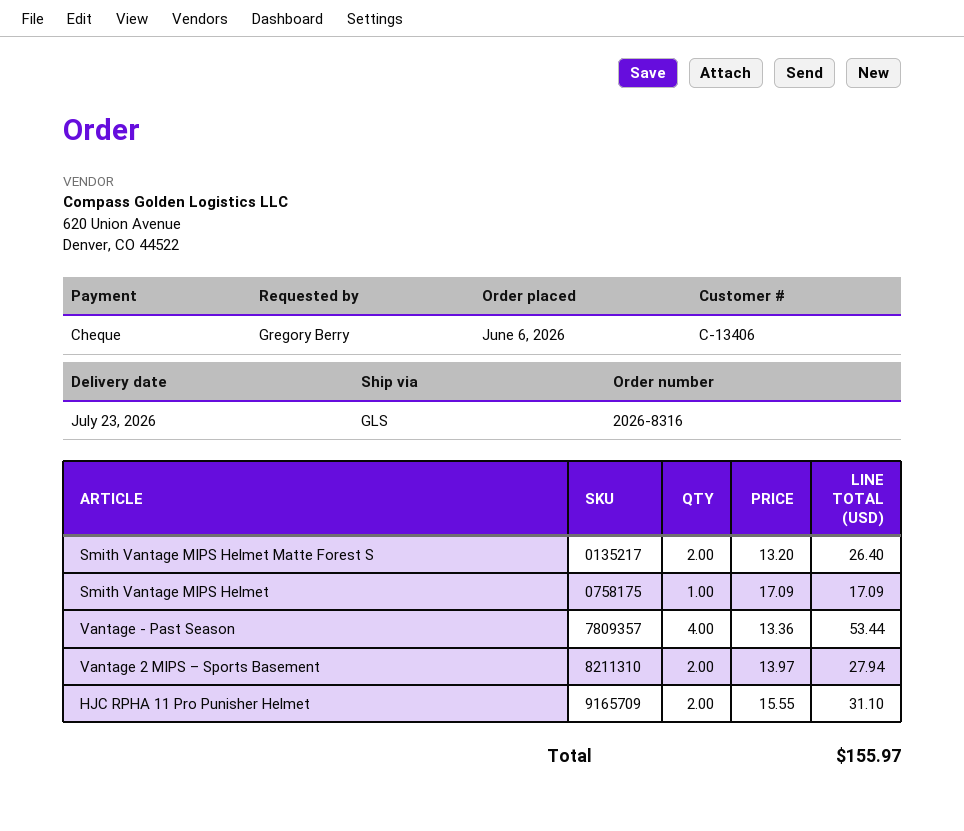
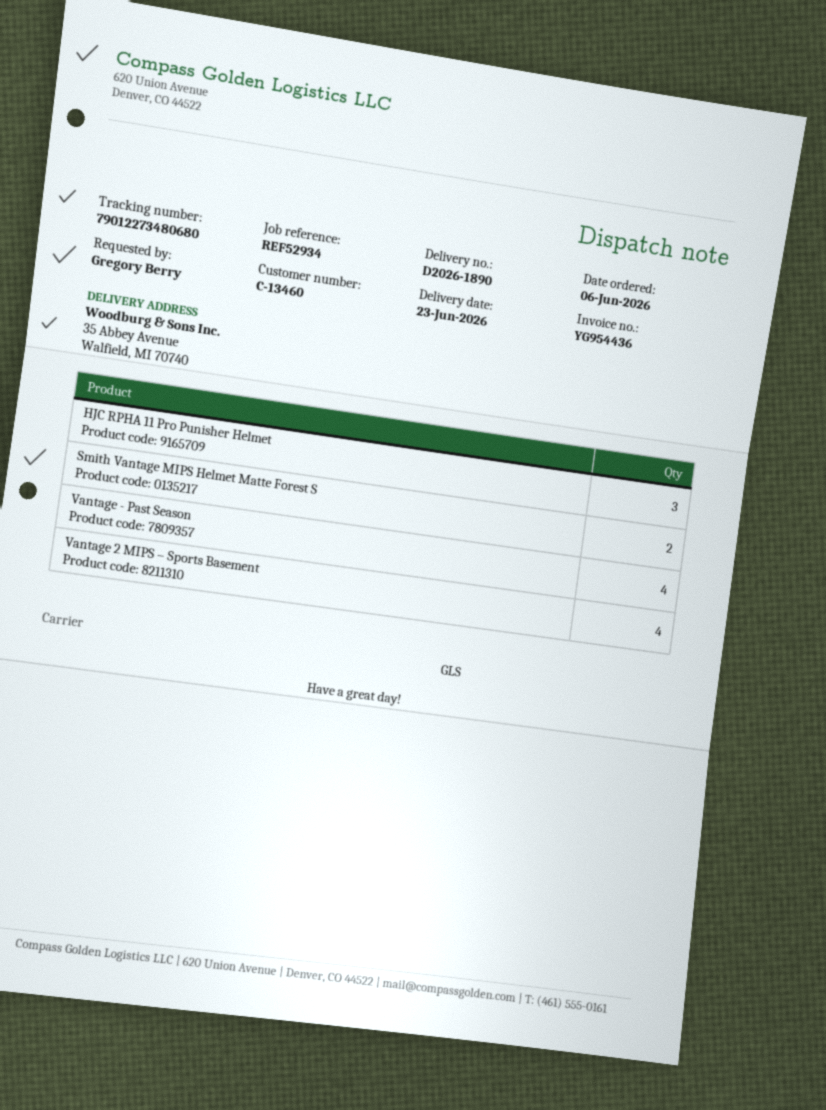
delivery date: 2026-07-23 -> 2026-06-23
customer number: C-13406 -> C-13460
Smith Vantage MIPS Helmet: 1 -> none
Vantage 2 MIPS – Sports Basement: 2 -> 4
HJC RPHA 11 Pro Punisher Helmet: 2 -> 3

